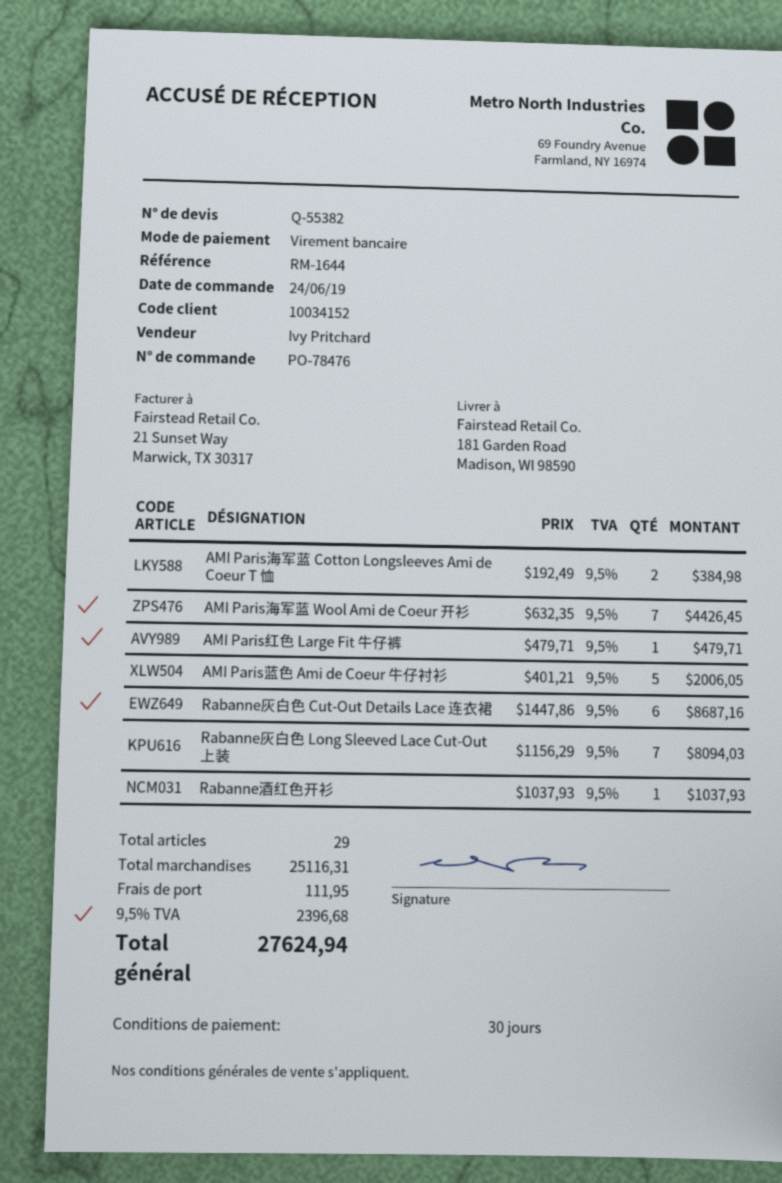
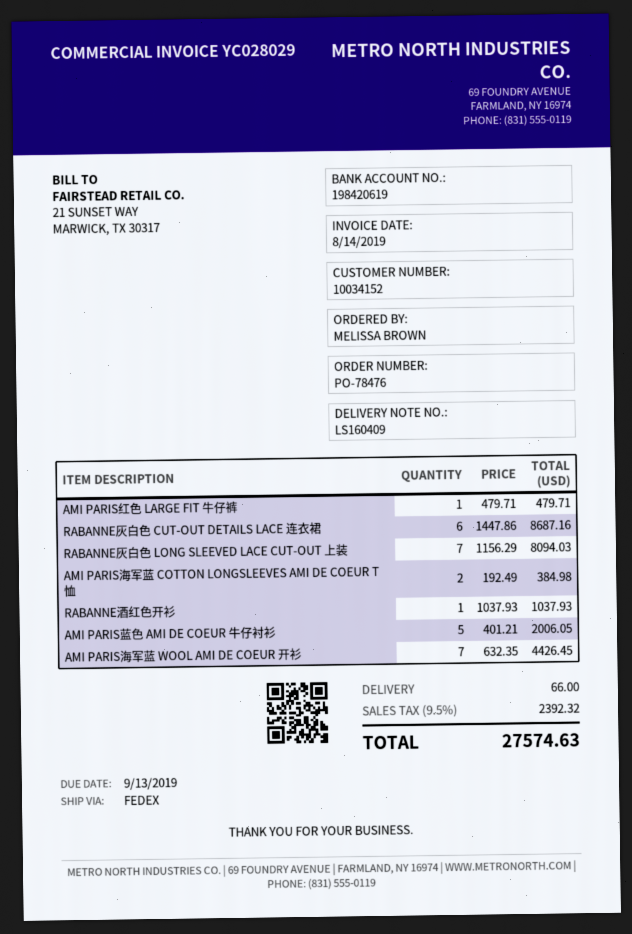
shipping: 111.95 -> 66.00
tax: 9.5% = 2396.68 -> 9.5% = 2392.32
total: 27624.94 -> 27574.63

